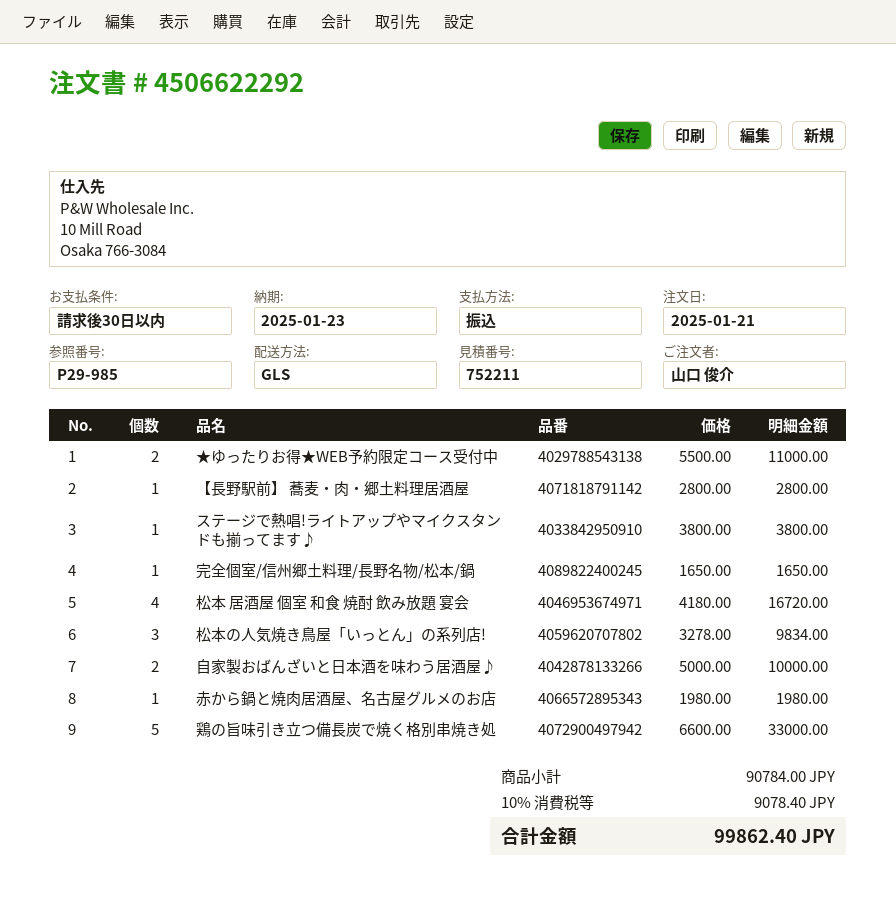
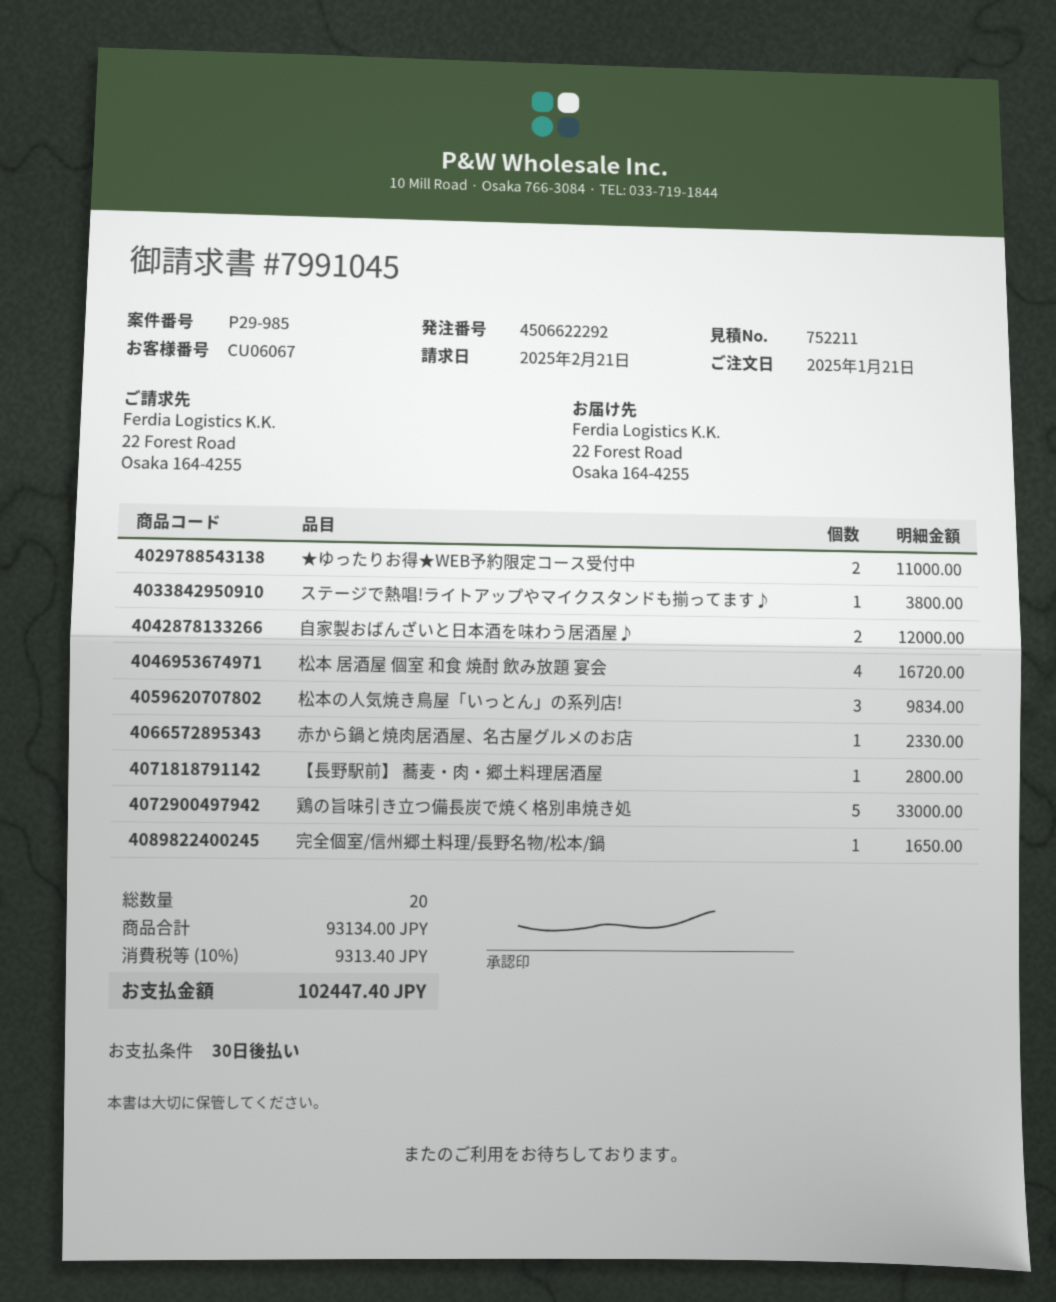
自家製おばんざいと日本酒を味わう居酒屋♪: 2 for 10000.00 -> 2 for 12000.00
赤から鍋と焼肉居酒屋、名古屋グルメのお店: 1 for 1980.00 -> 1 for 2330.00
subtotal: 90784.00 -> 93134.00
tax: 10% = 9078.40 -> 10% = 9313.40
total: 99862.40 -> 102447.40

